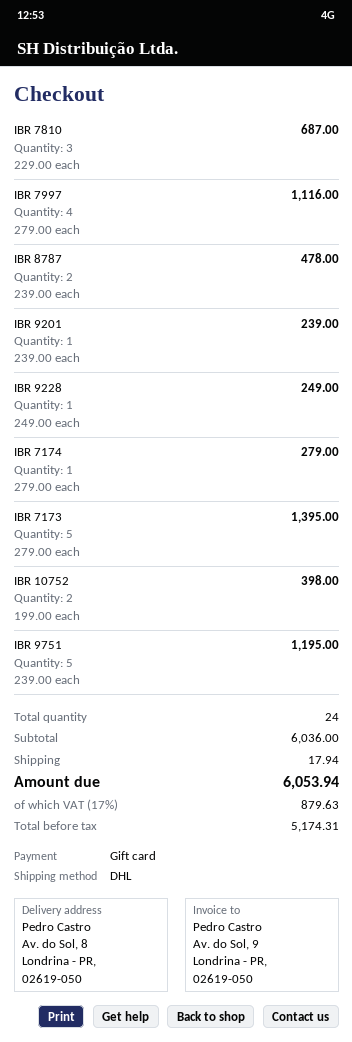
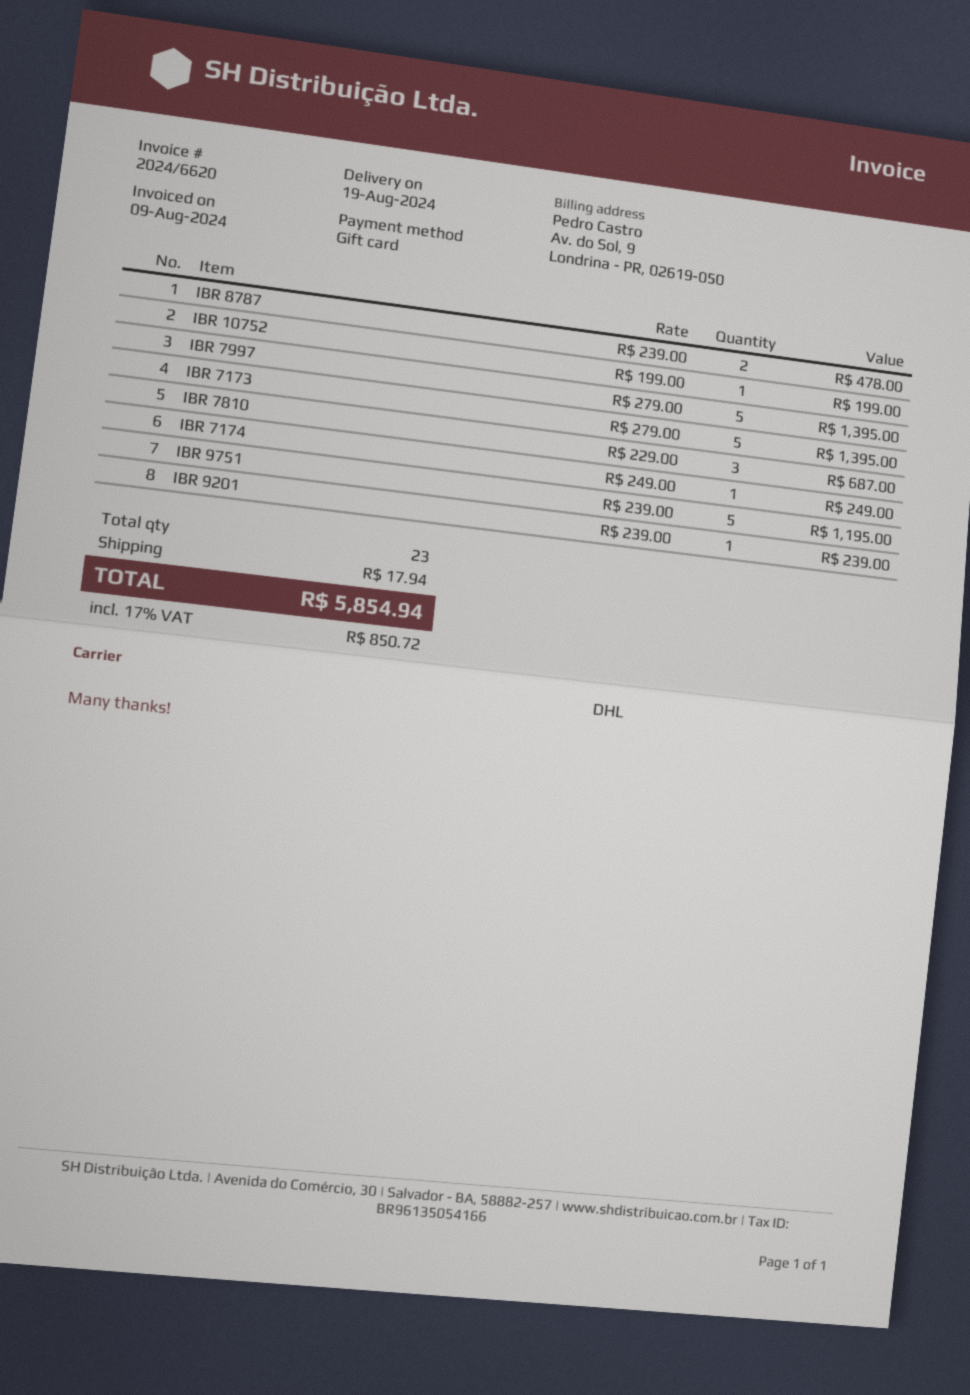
IBR 7997: 4 x 279.00 = 1116.00 -> 5 x 279.00 = 1395.00
IBR 9228: 1 x 249.00 = 249.00 -> none
IBR 7174: 1 x 279.00 = 279.00 -> 1 x 249.00 = 249.00
IBR 10752: 2 x 199.00 = 398.00 -> 1 x 199.00 = 199.00
total quantity: 24 -> 23
tax: 17% = 879.63 -> 17% = 850.72
total: 6053.94 -> 5854.94

